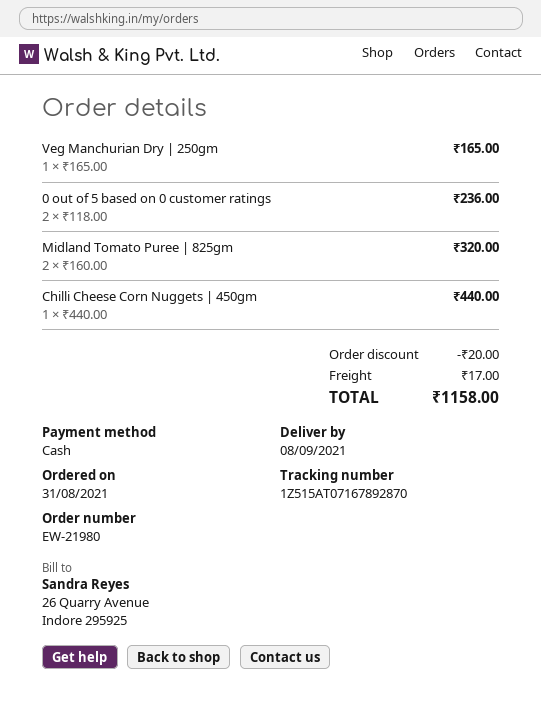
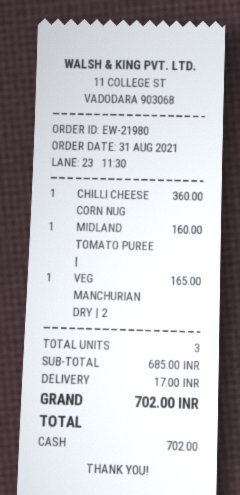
0 out of 5 based on 0 customer ratings: 2 for 236.00 -> none
Midland Tomato Puree | 825gm: 2 for 320.00 -> 1 for 160.00
Chilli Cheese Corn Nuggets | 450gm: 1 for 440.00 -> 1 for 360.00
discount: 20.00 -> none
total: 1158.00 -> 702.00

